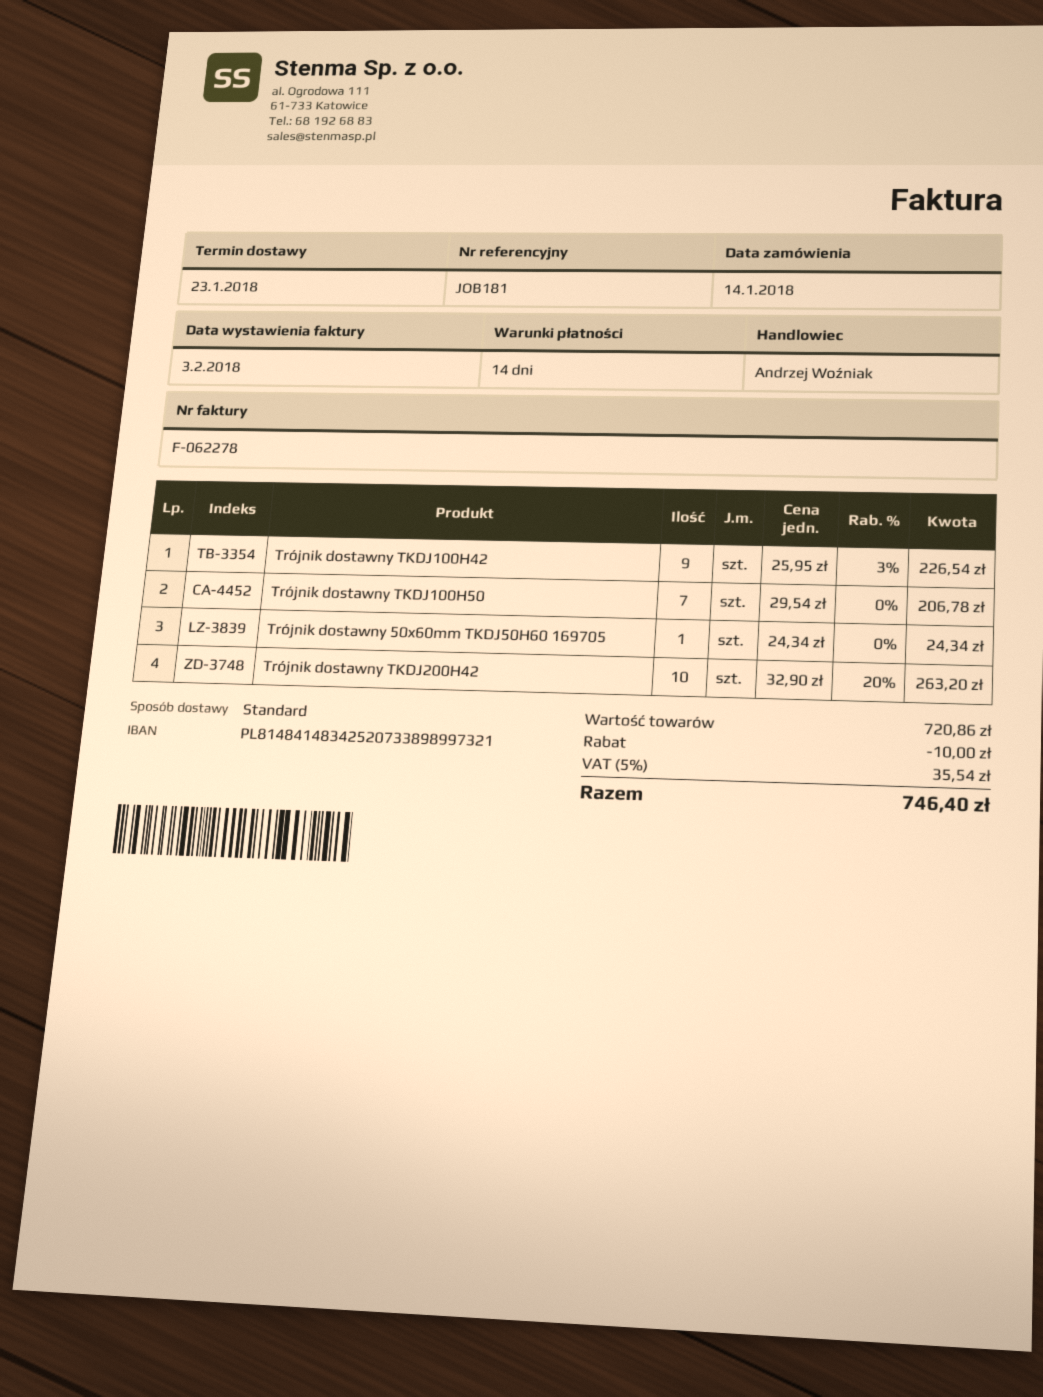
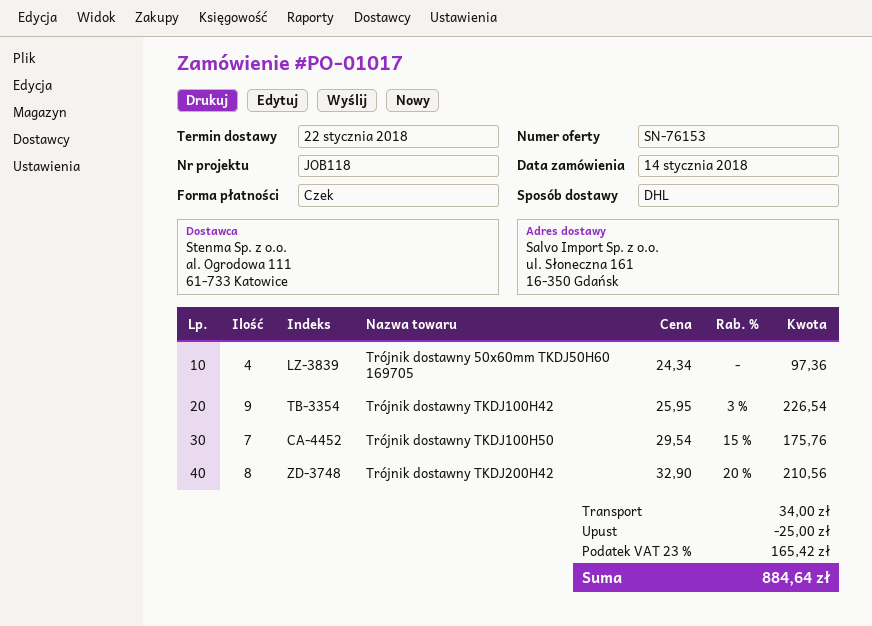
delivery date: 2018-01-23 -> 2018-01-22
reference: JOB181 -> JOB118
shipping method: standard -> DHL
Trójnik dostawny TKDJ100H50: 7 x 29.54 = 206.78 -> 7 x 29.54 - 15% = 175.76
Trójnik dostawny 50x60mm TKDJ50H60 169705: 1 x 24.34 = 24.34 -> 4 x 24.34 = 97.36
Trójnik dostawny TKDJ200H42: 10 x 32.90 - 20% = 263.20 -> 8 x 32.90 - 20% = 210.56
discount: 10.00 -> 25.00
shipping: none -> 34.00
tax: 5% = 35.54 -> 23% = 165.42
total: 746.40 -> 884.64

